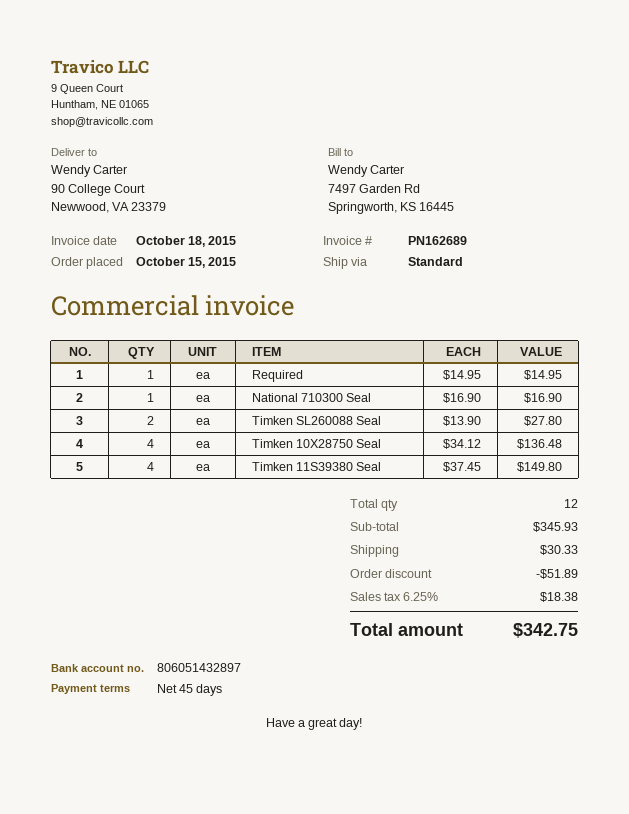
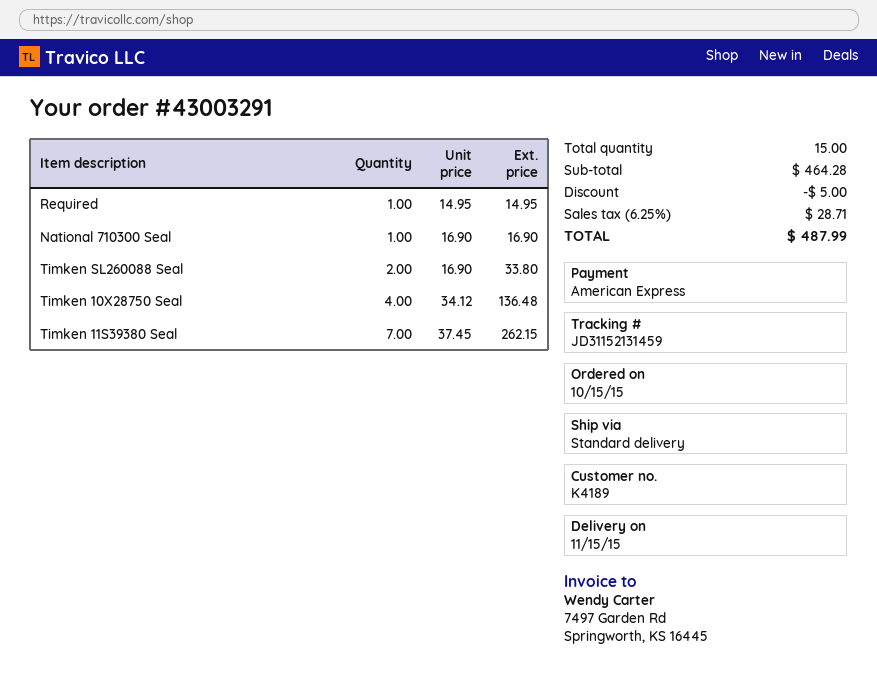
Timken SL260088 Seal: 2 x 13.90 = 27.80 -> 2 x 16.90 = 33.80
Timken 11S39380 Seal: 4 x 37.45 = 149.80 -> 7 x 37.45 = 262.15
total quantity: 12 -> 15
subtotal: 345.93 -> 464.28
discount: 51.89 -> 5.00
shipping: 30.33 -> none
tax: 6.25% = 18.38 -> 6.25% = 28.71
total: 342.75 -> 487.99

